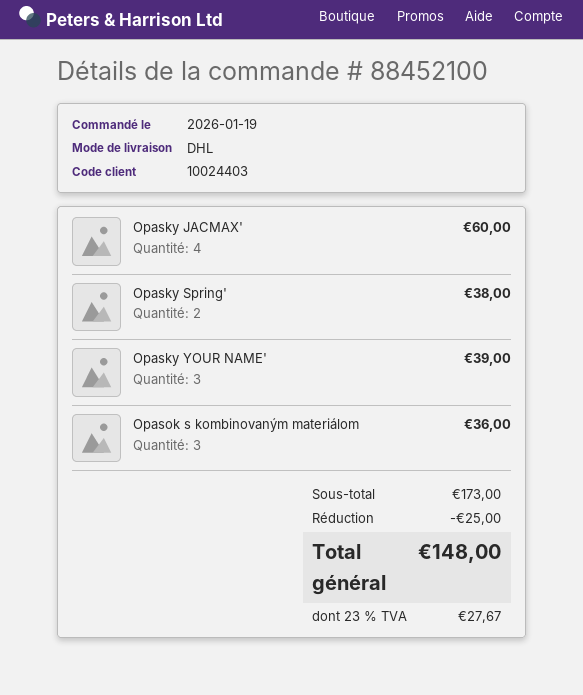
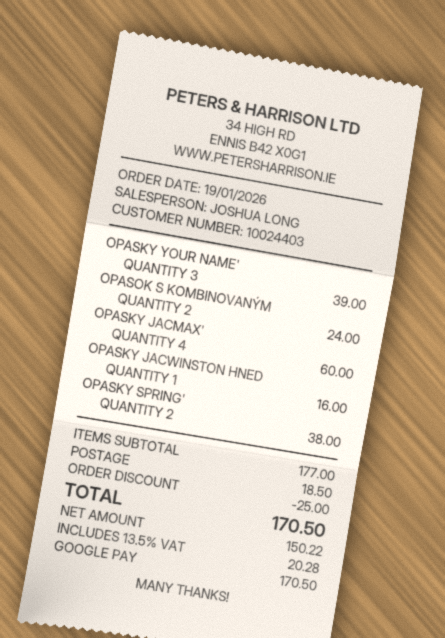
Opasok s kombinovaným materiálom: 3 for 36.00 -> 2 for 24.00
OPASKY JACWINSTON HNED: none -> 1 for 16.00
subtotal: 173.00 -> 177.00
shipping: none -> 18.50
tax: 23% = 27.67 -> 13.5% = 20.28
total: 148.00 -> 170.50

